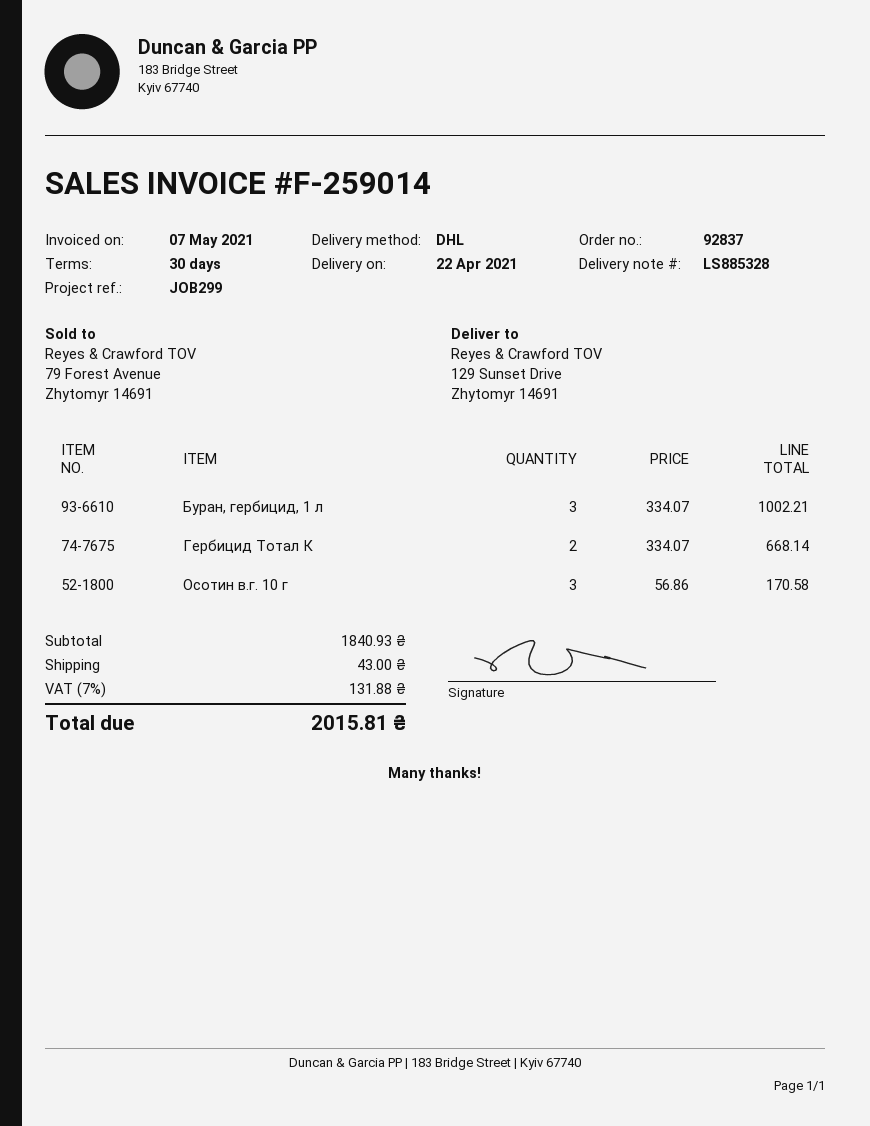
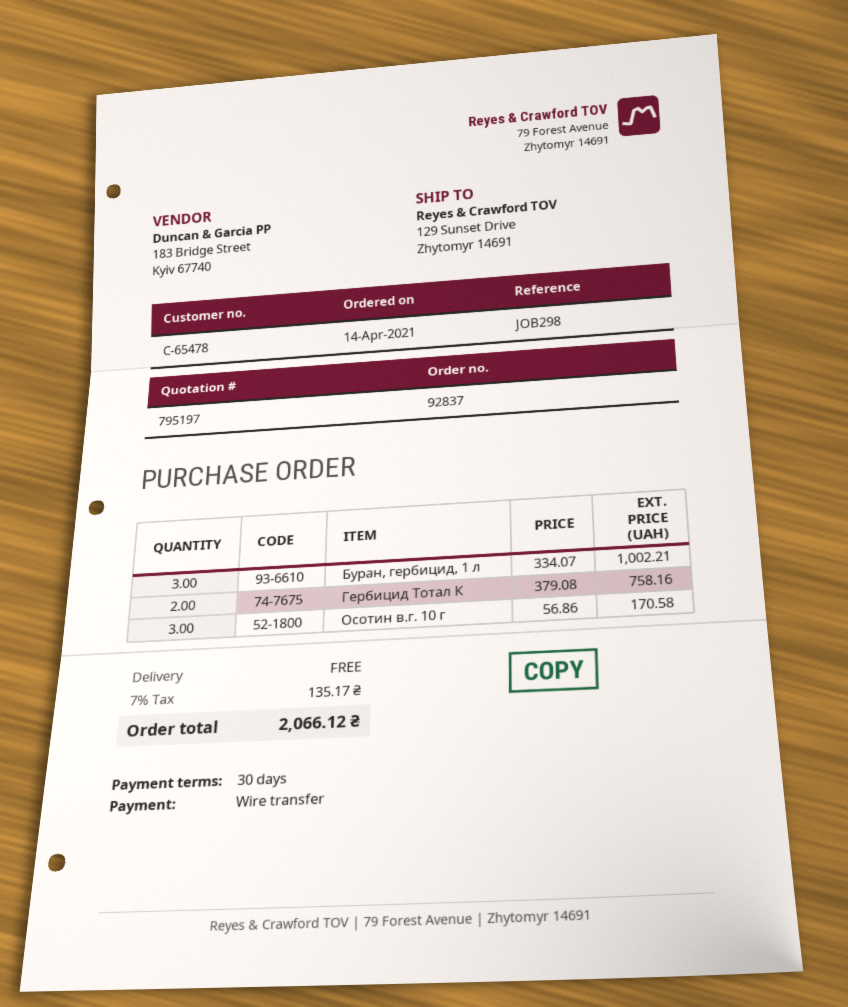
reference: JOB299 -> JOB298
Гербицид Тотал К: 2 x 334.07 = 668.14 -> 2 x 379.08 = 758.16
shipping: 43.00 -> 0.00
tax: 7% = 131.88 -> 7% = 135.17
total: 2015.81 -> 2066.12

